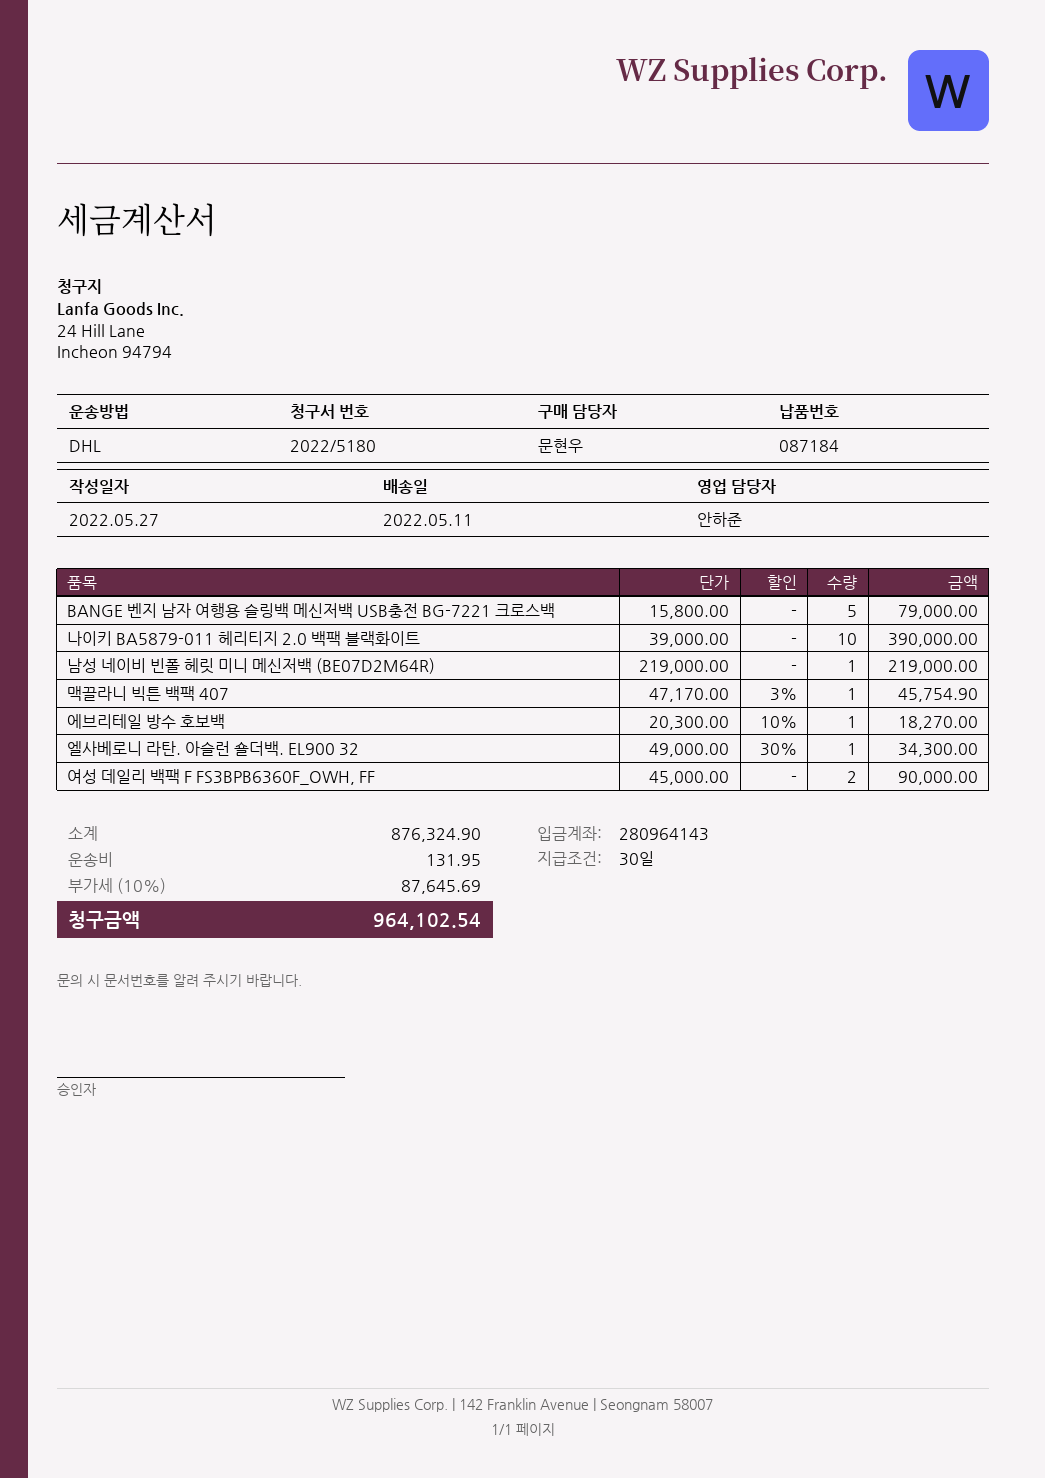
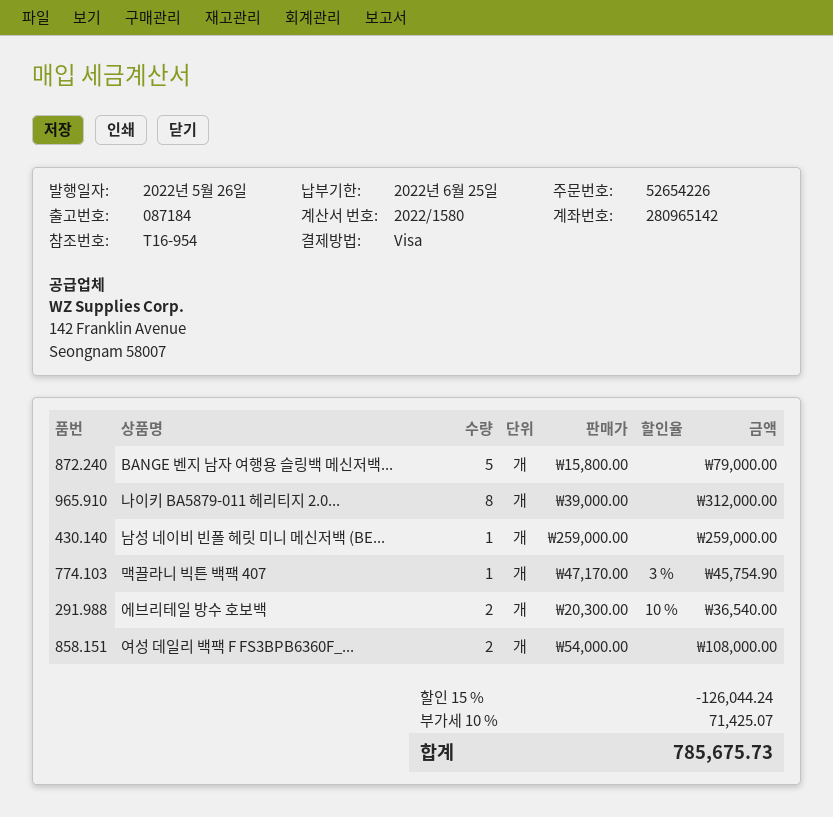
invoice number: 2022/5180 -> 2022/1580
invoice date: 2022-05-27 -> 2022-05-26
bank account: 280964143 -> 280965142
나이키 BA5879-011 헤리티지 2.0 백팩 블랙화이트: 10 x 39000.00 = 390000.00 -> 8 x 39000.00 = 312000.00
남성 네이비 빈폴 헤릿 미니 메신저백 (BE07D2M64R): 1 x 219000.00 = 219000.00 -> 1 x 259000.00 = 259000.00
에브리테일 방수 호보백: 1 x 20300.00 - 10% = 18270.00 -> 2 x 20300.00 - 10% = 36540.00
엘사베로니 라탄. 아슬런 숄더백. EL900 32: 1 x 49000.00 - 30% = 34300.00 -> none
여성 데일리 백팩 F FS3BPB6360F_OWH, FF: 2 x 45000.00 = 90000.00 -> 2 x 54000.00 = 108000.00
discount: none -> 15% = 126044.24
shipping: 131.95 -> none
tax: 10% = 87645.69 -> 10% = 71425.07
total: 964102.54 -> 785675.73

